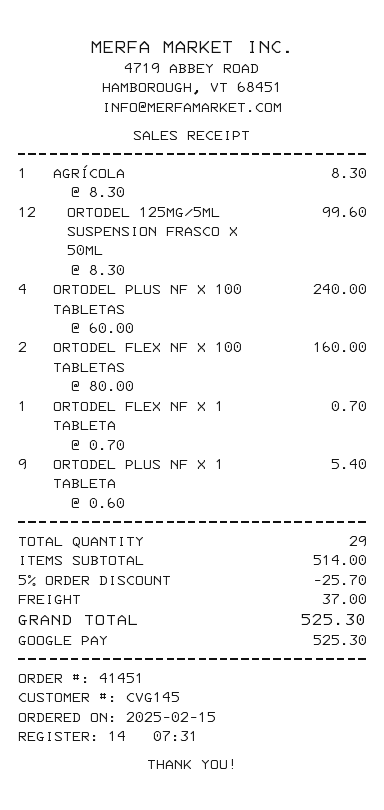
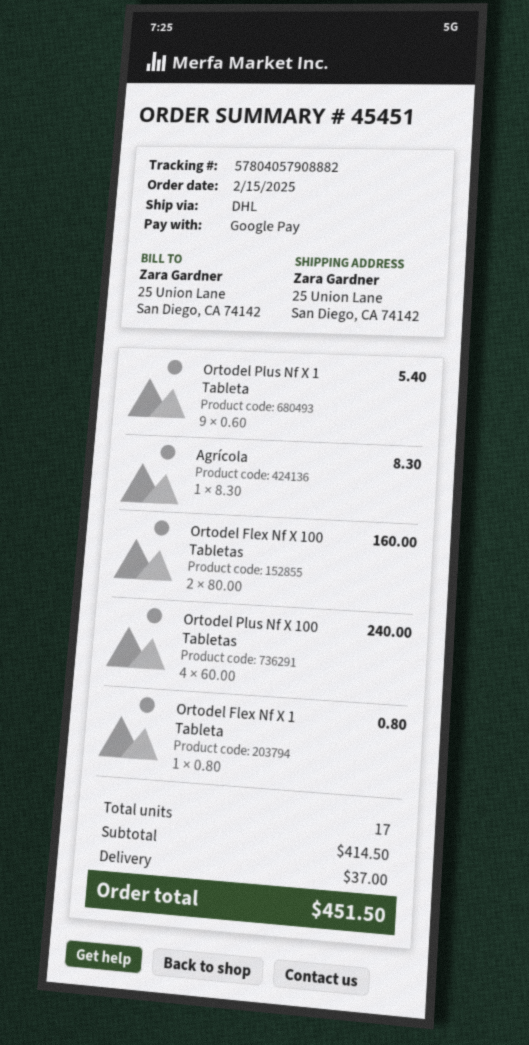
order number: 41451 -> 45451
ORTODEL 125MG/5ML SUSPENSION FRASCO X 50ML: 12 x 8.30 = 99.60 -> none
ORTODEL FLEX NF X 1 TABLETA: 1 x 0.70 = 0.70 -> 1 x 0.80 = 0.80
total quantity: 29 -> 17
subtotal: 514.00 -> 414.50
discount: 5% = 25.70 -> none
total: 525.30 -> 451.50

